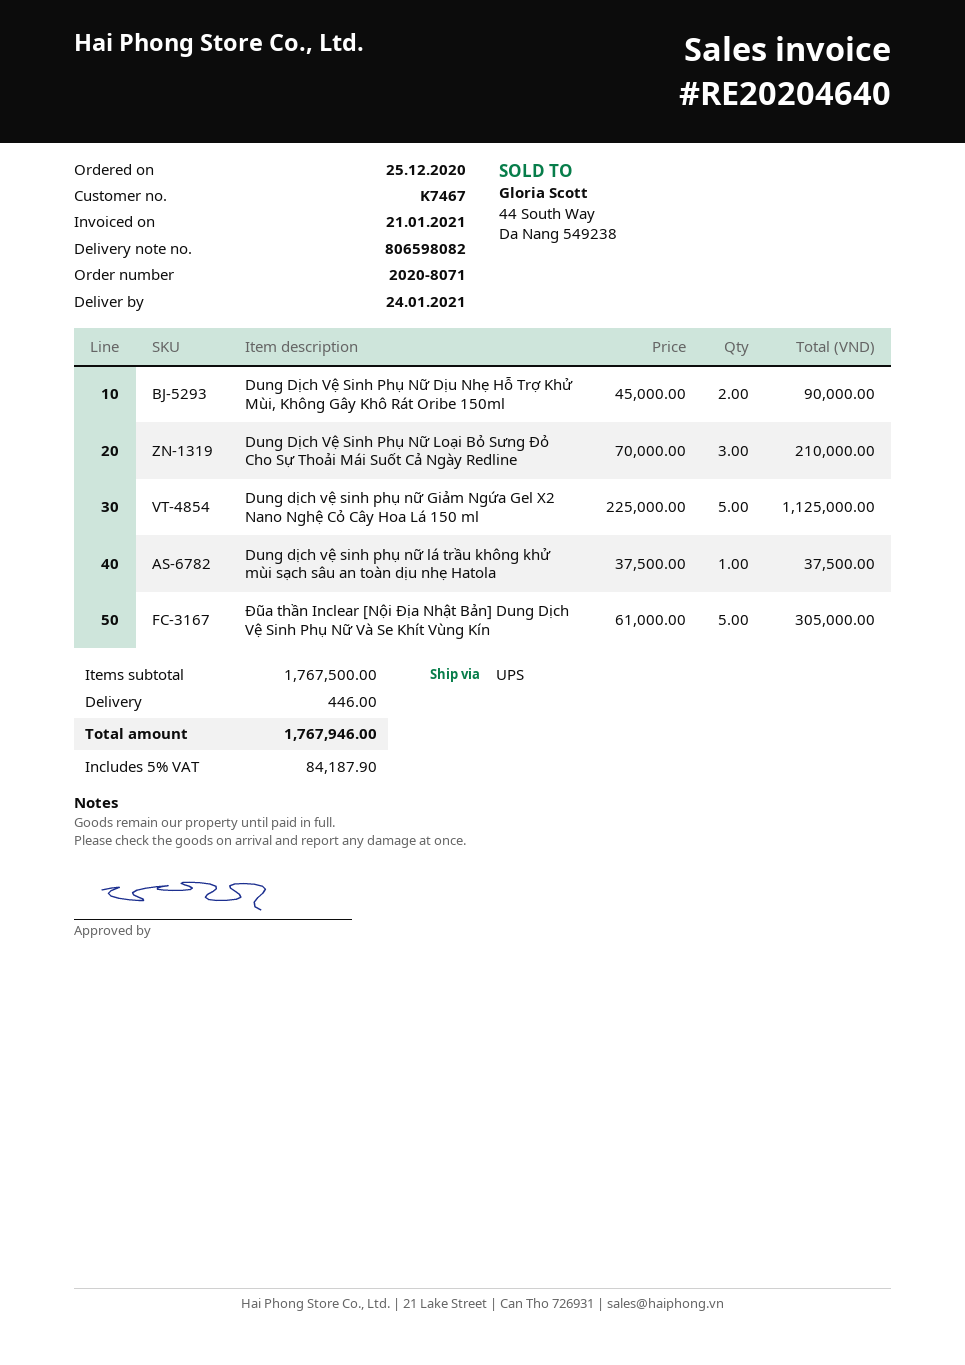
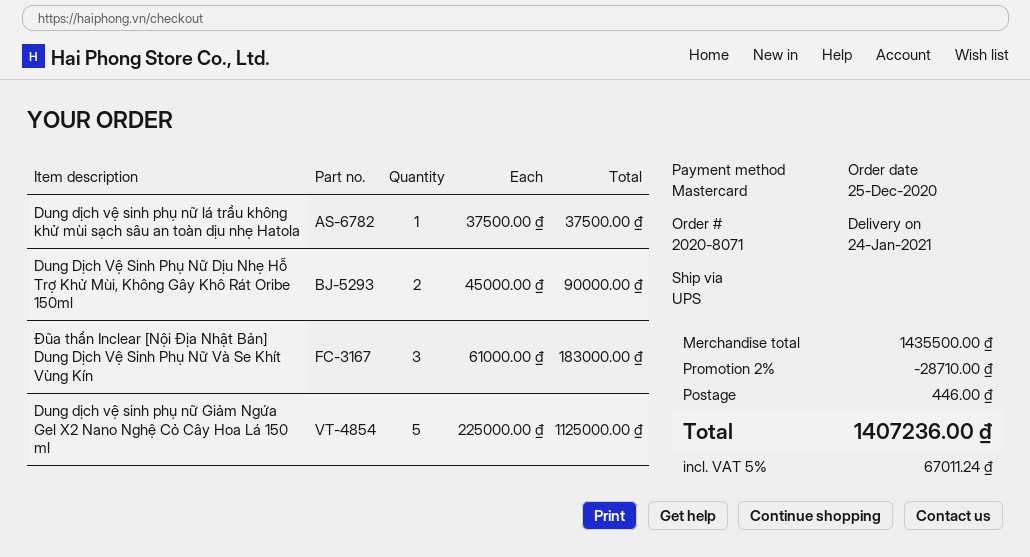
Dung Dịch Vệ Sinh Phụ Nữ Loại Bỏ Sưng Đỏ Cho Sự Thoải Mái Suốt Cả Ngày Redline: 3 x 70000.00 = 210000.00 -> none
Đũa thần Inclear [Nội Địa Nhật Bản] Dung Dịch Vệ Sinh Phụ Nữ Và Se Khít Vùng Kín: 5 x 61000.00 = 305000.00 -> 3 x 61000.00 = 183000.00
subtotal: 1767500.00 -> 1435500.00
discount: none -> 2% = 28710.00
tax: 5% = 84187.90 -> 5% = 67011.24
total: 1767946.00 -> 1407236.00

